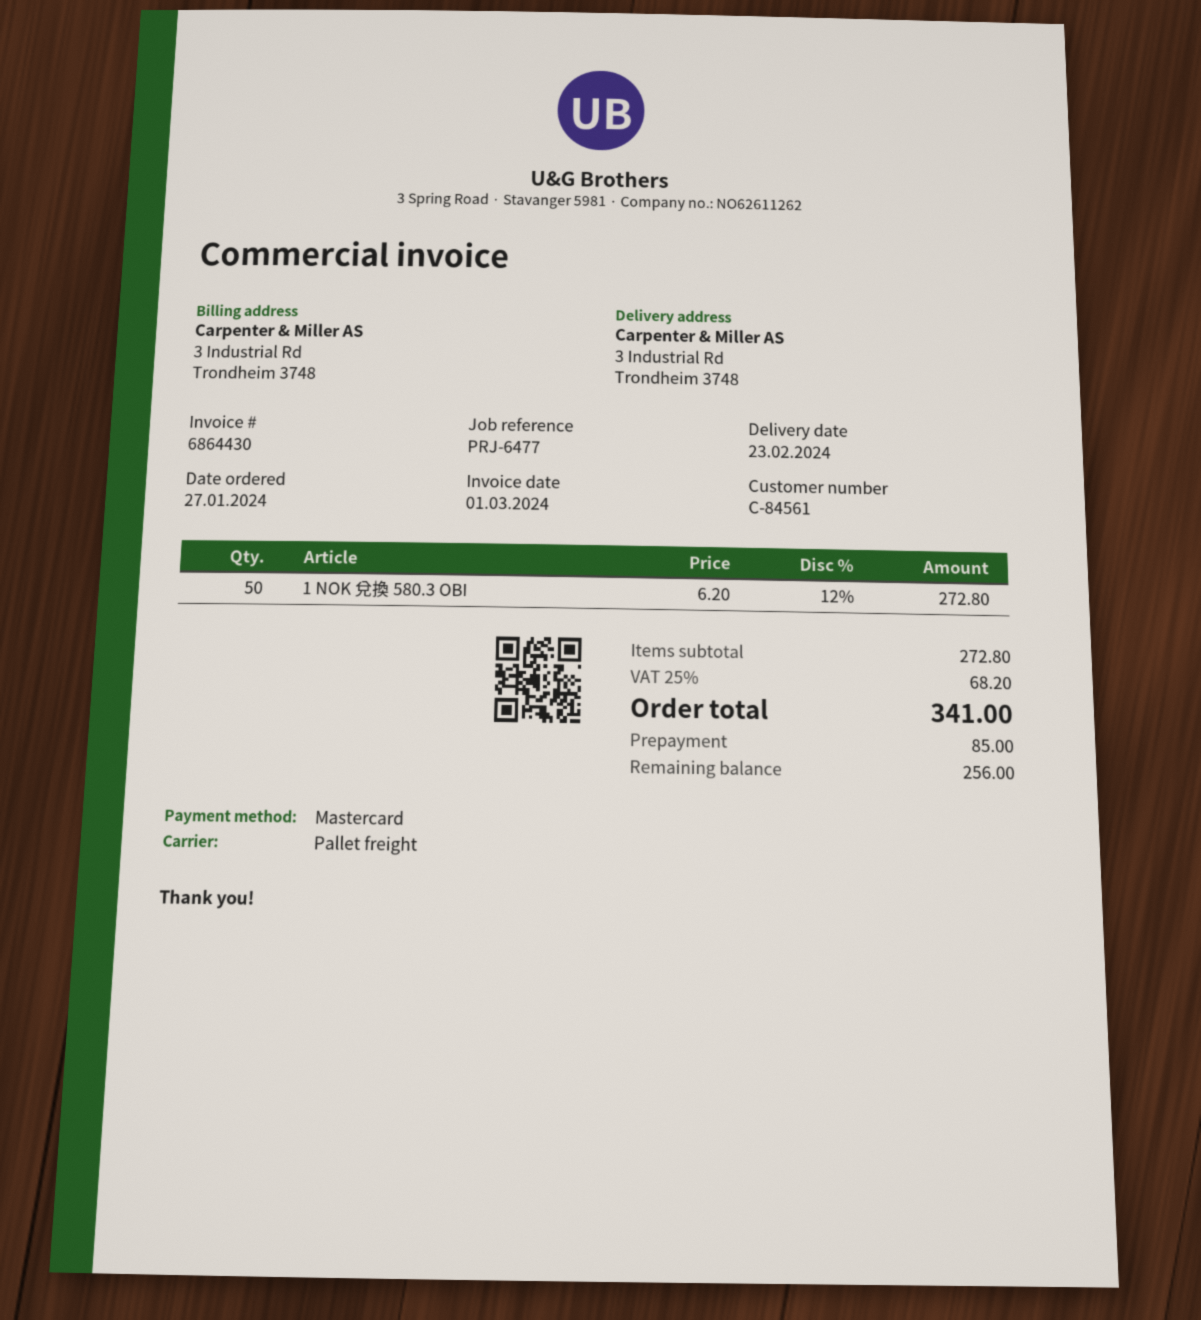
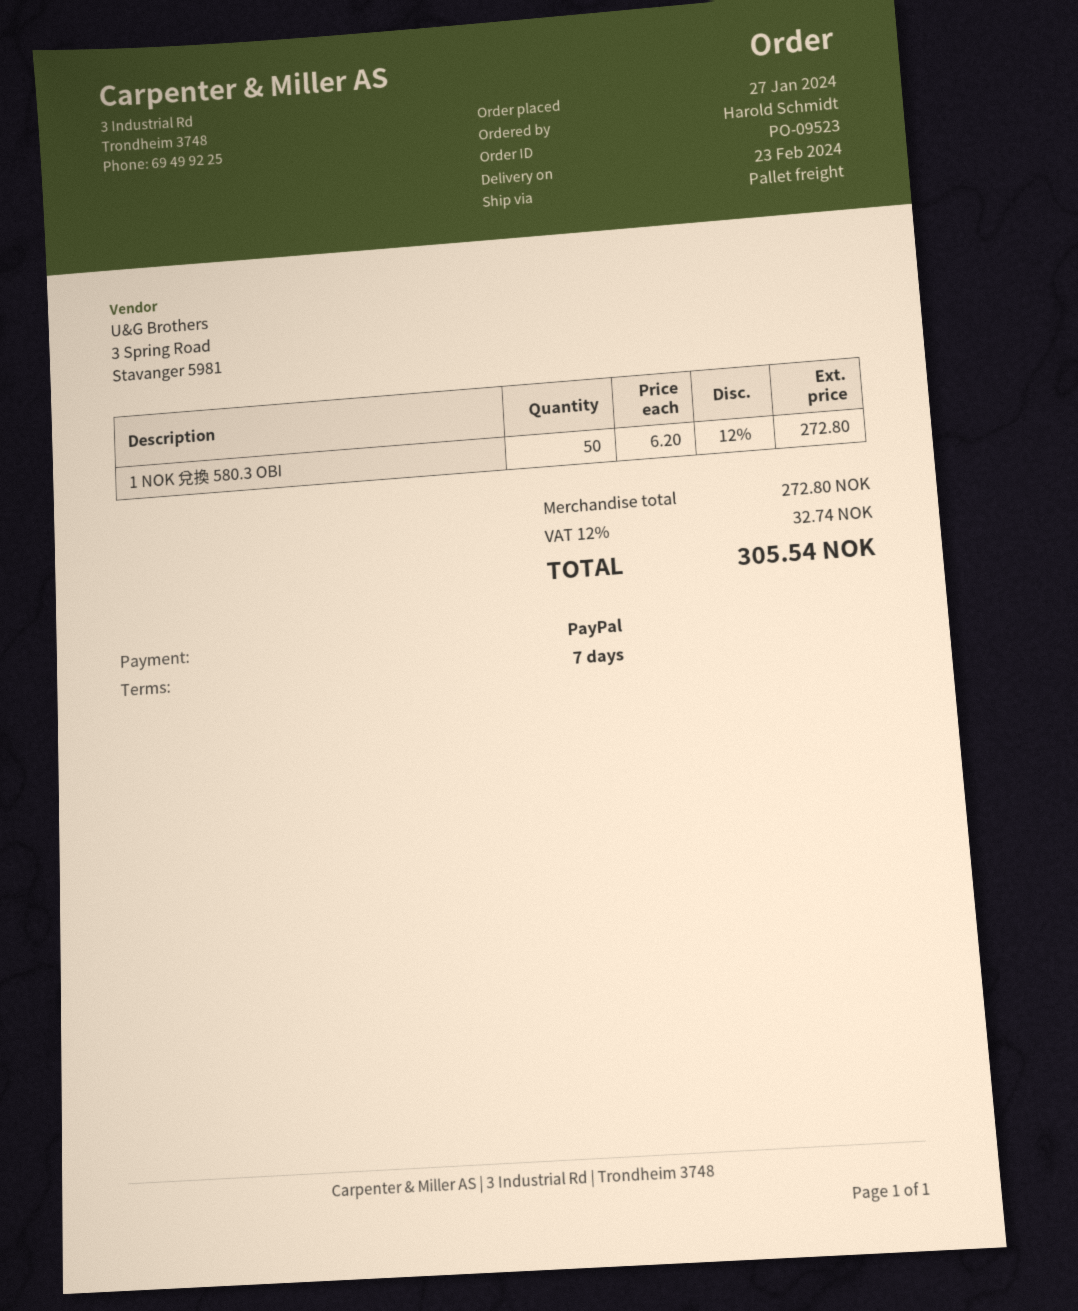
payment method: Mastercard -> PayPal
tax: 25% = 68.20 -> 12% = 32.74
total: 341.00 -> 305.54

